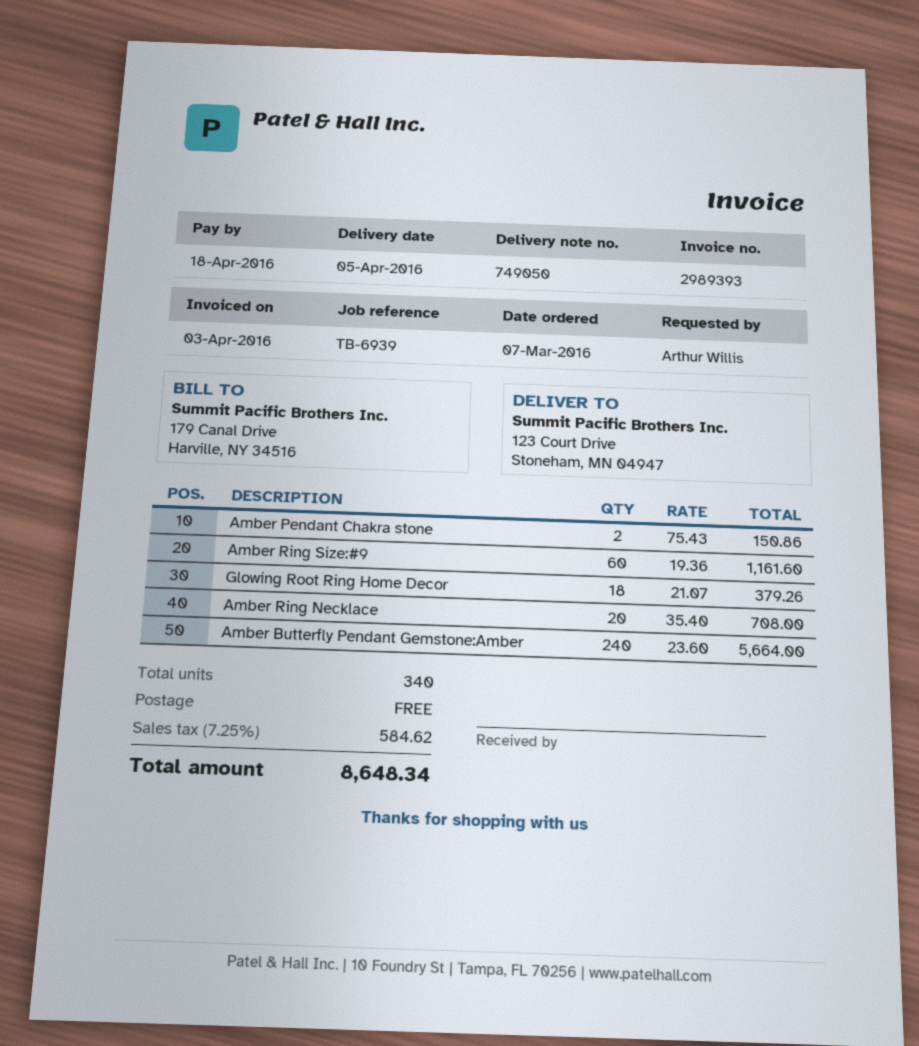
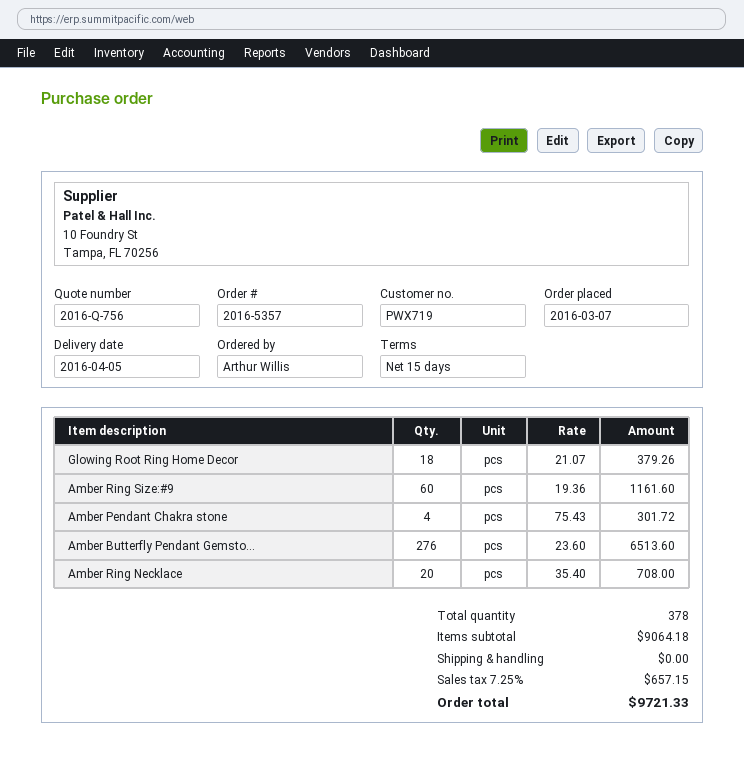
Amber Pendant Chakra stone: 2 x 75.43 = 150.86 -> 4 x 75.43 = 301.72
Amber Butterfly Pendant Gemstone:Amber: 240 x 23.60 = 5664.00 -> 276 x 23.60 = 6513.60
total quantity: 340 -> 378
tax: 7.25% = 584.62 -> 7.25% = 657.15
total: 8648.34 -> 9721.33

